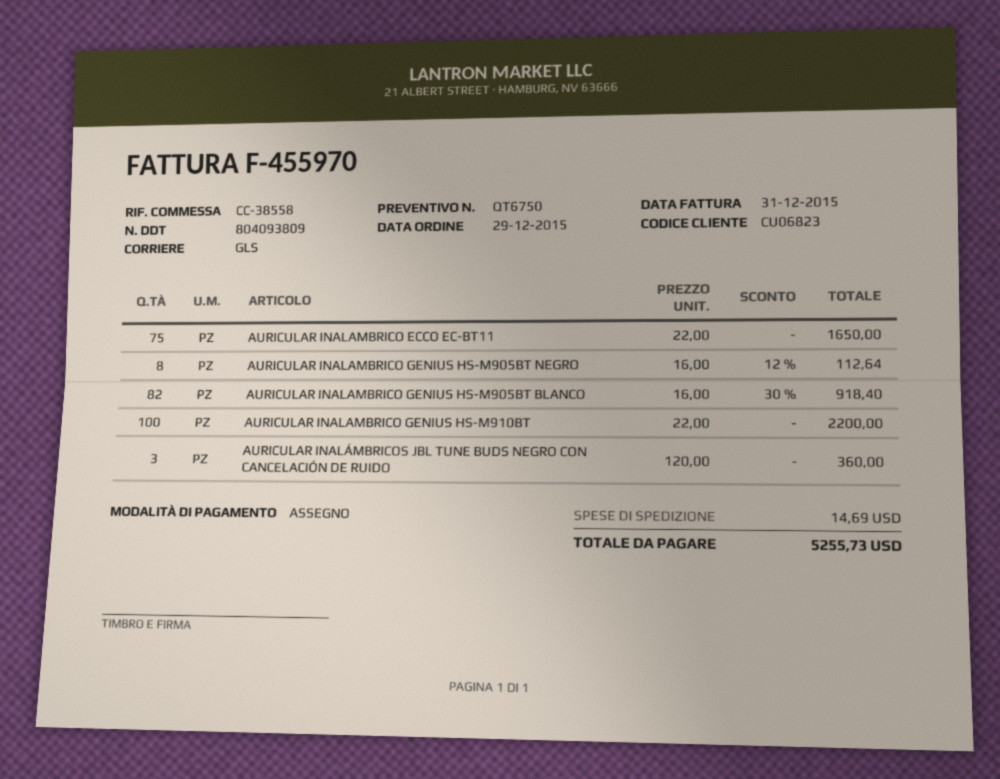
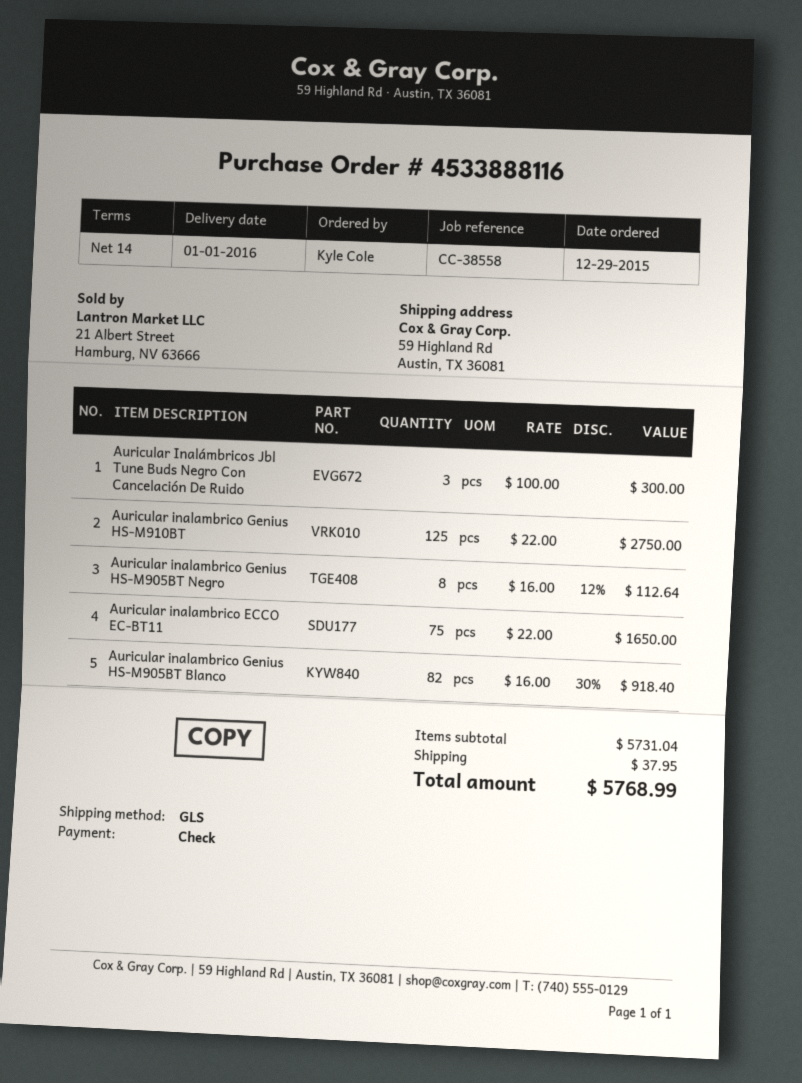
AURICULAR INALAMBRICO GENIUS HS-M910BT: 100 x 22.00 = 2200.00 -> 125 x 22.00 = 2750.00
AURICULAR INALÁMBRICOS JBL TUNE BUDS NEGRO CON CANCELACIÓN DE RUIDO: 3 x 120.00 = 360.00 -> 3 x 100.00 = 300.00
shipping: 14.69 -> 37.95
total: 5255.73 -> 5768.99

